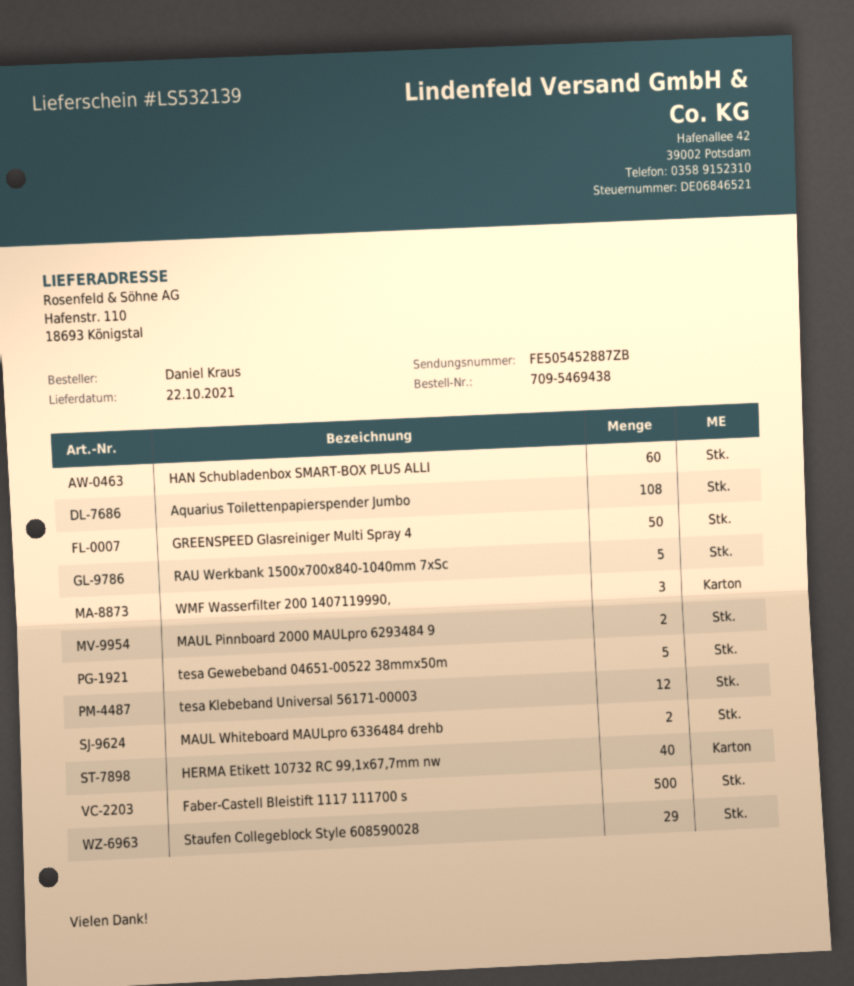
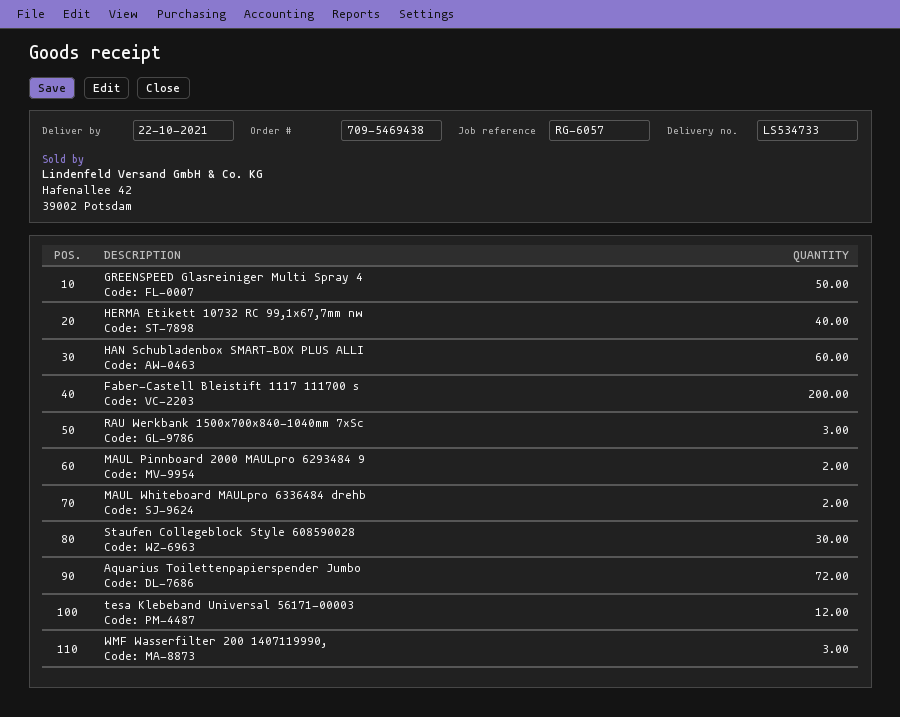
delivery note number: LS532139 -> LS534733
Aquarius Toilettenpapierspender Jumbo: 108 -> 72
RAU Werkbank 1500x700x840-1040mm 7xSc: 5 -> 3
tesa Gewebeband 04651-00522 38mmx50m: 5 -> none
Faber-Castell Bleistift 1117 111700 s: 500 -> 200
Staufen Collegeblock Style 608590028: 29 -> 30

